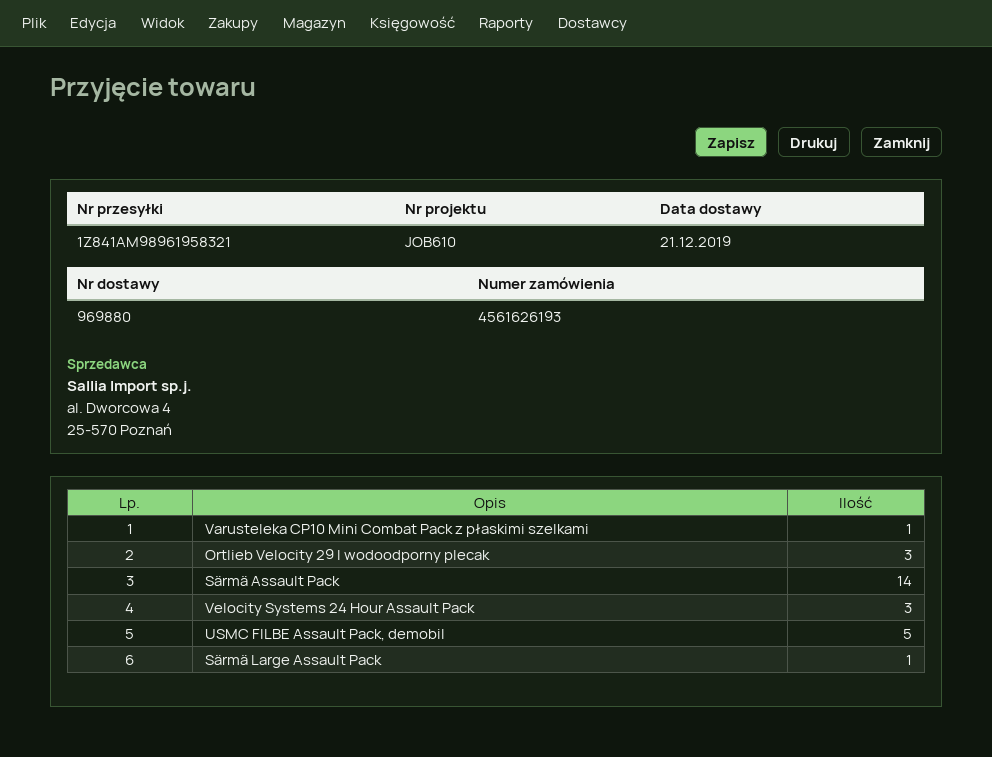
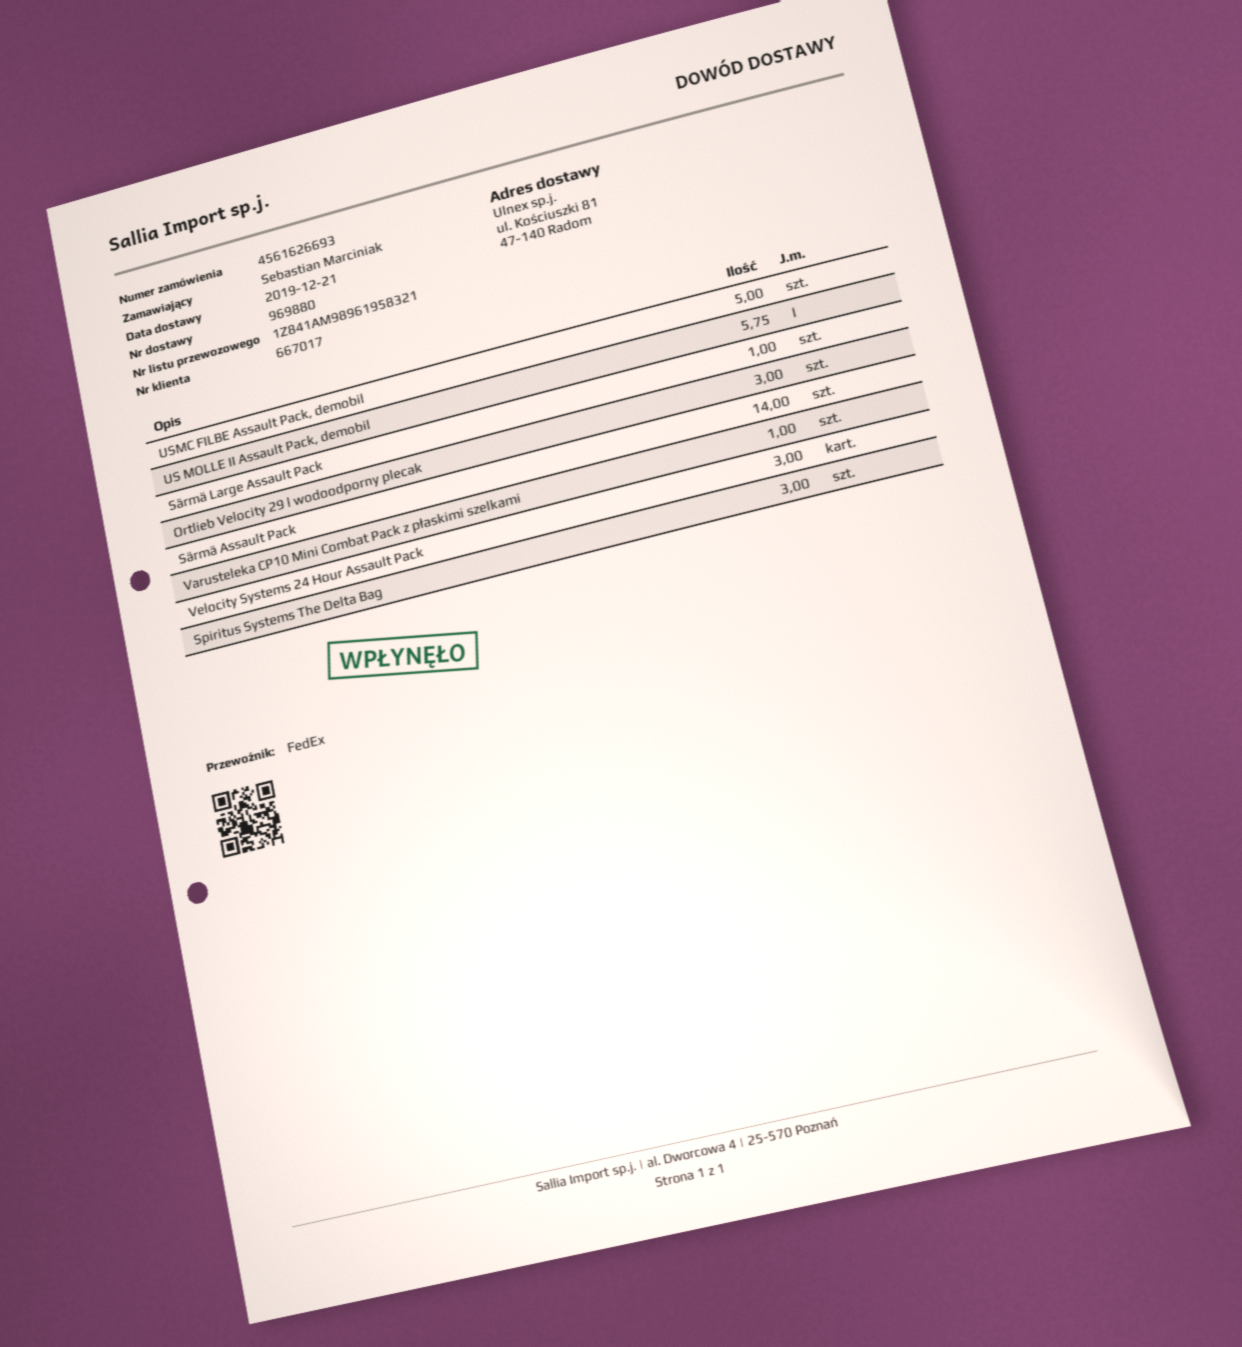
order number: 4561626193 -> 4561626693
US MOLLE II Assault Pack, demobil: none -> 5.75
Spiritus Systems The Delta Bag: none -> 3

